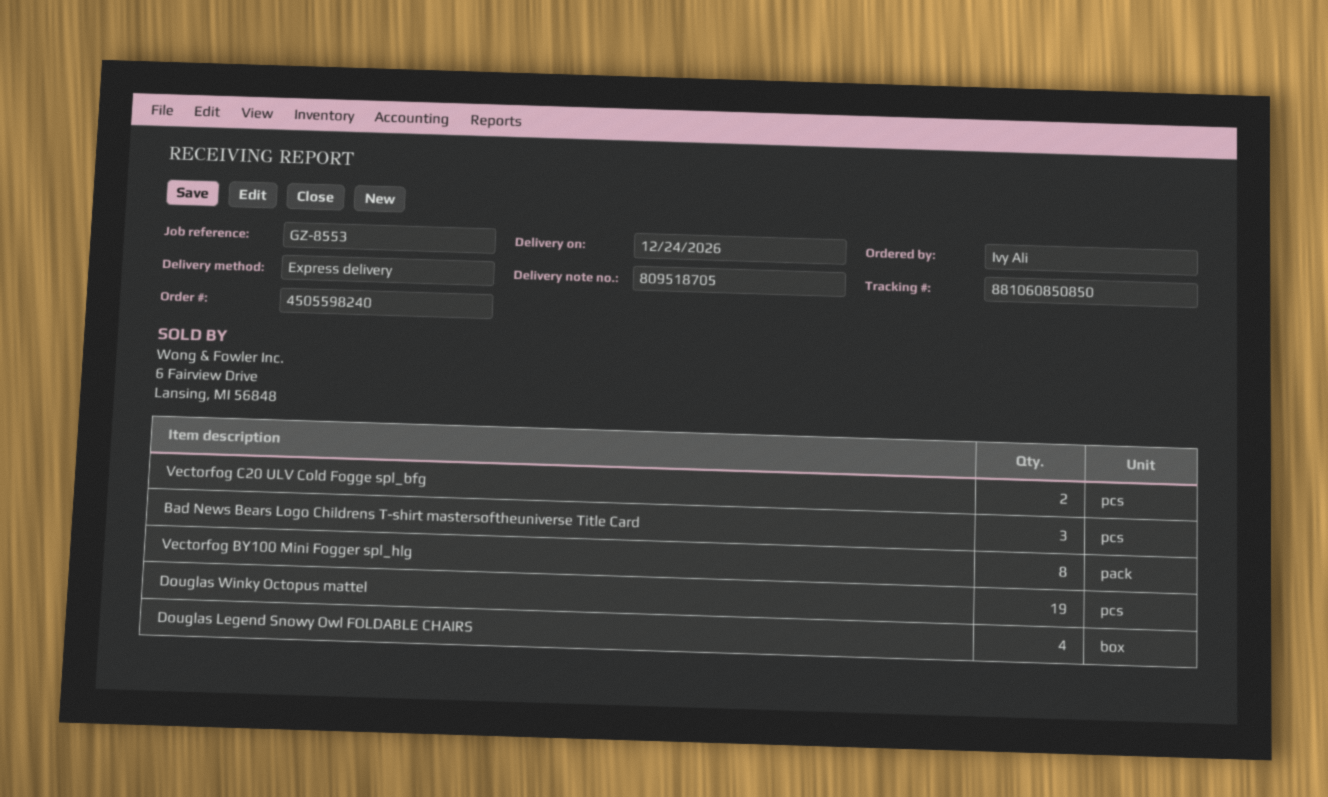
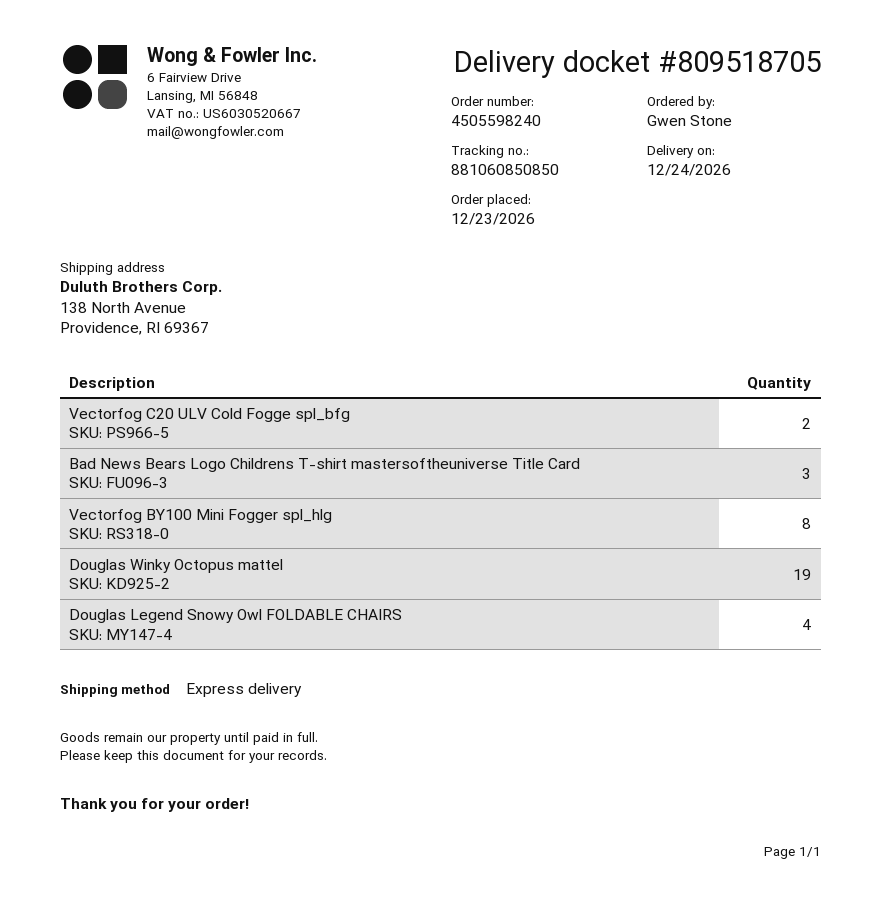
ordered by: Ivy Ali -> Gwen Stone

